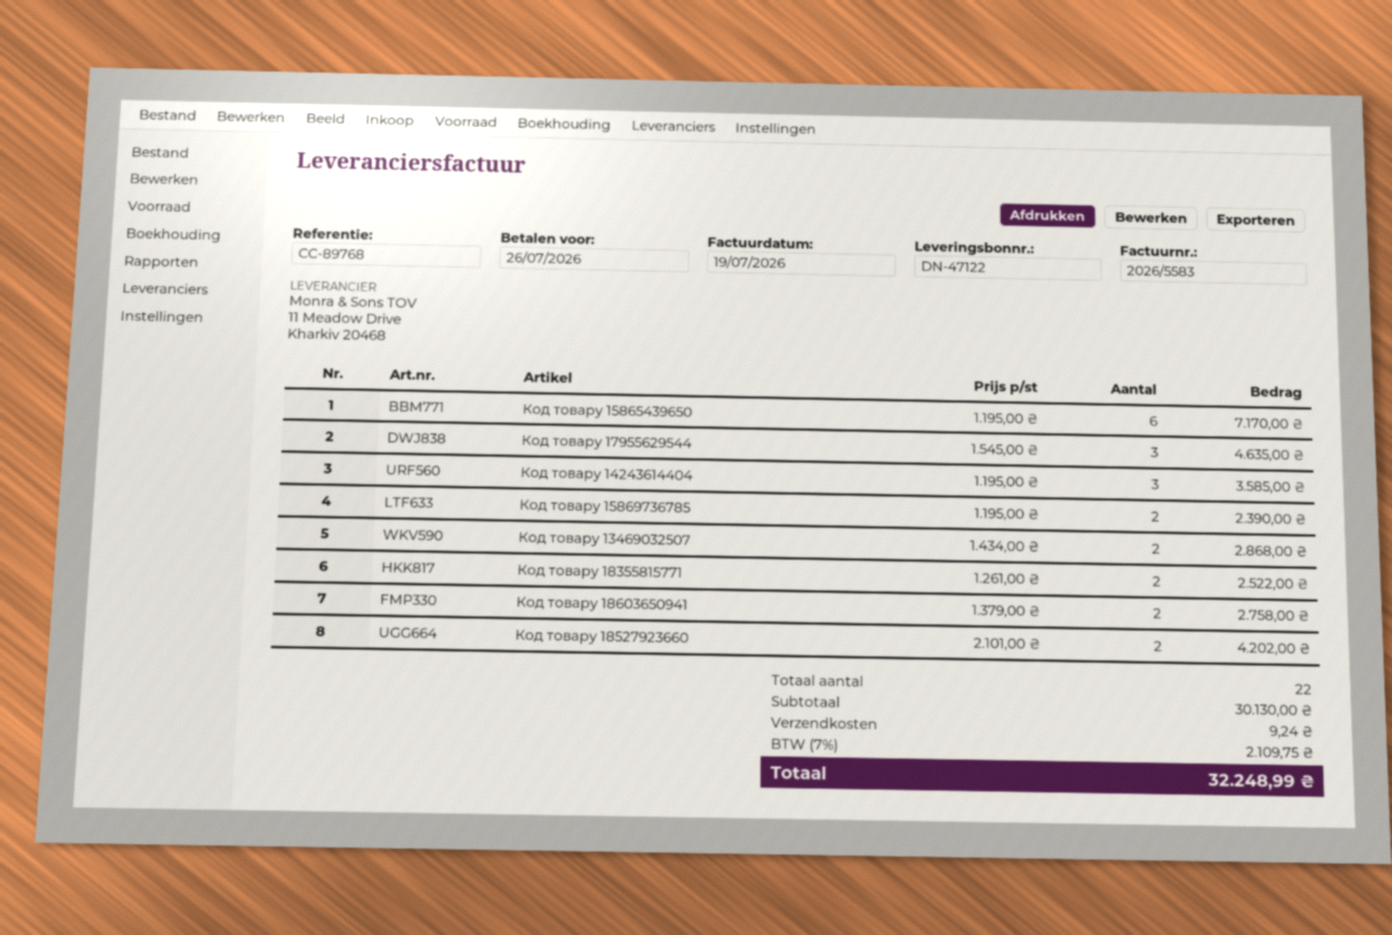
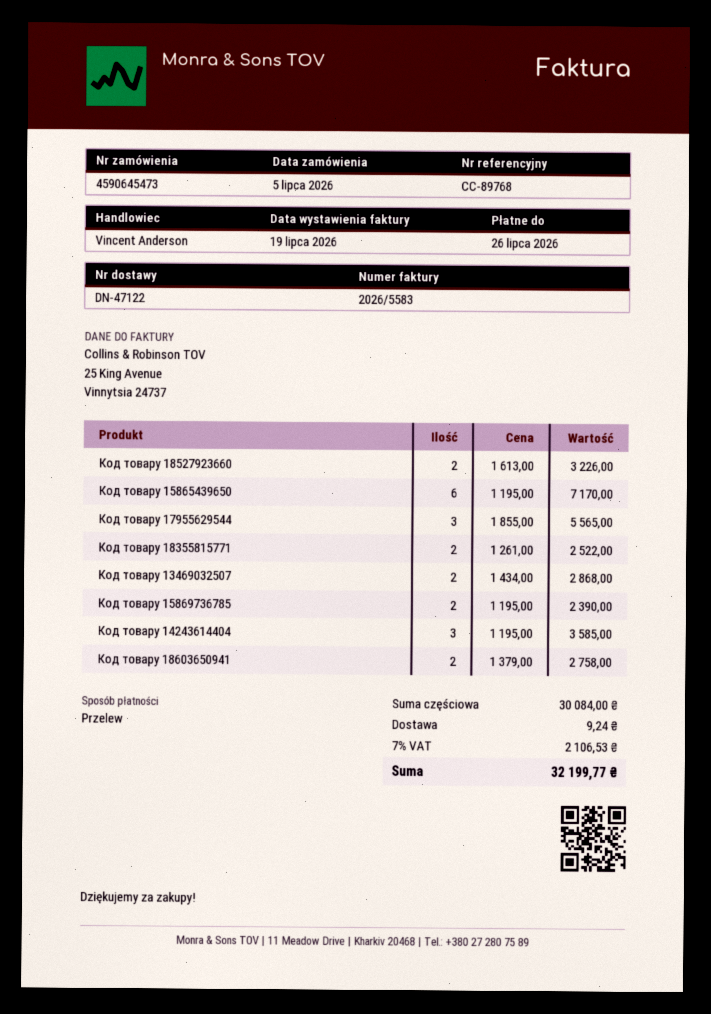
Код товару 17955629544: 3 x 1545.00 = 4635.00 -> 3 x 1855.00 = 5565.00
Код товару 18527923660: 2 x 2101.00 = 4202.00 -> 2 x 1613.00 = 3226.00
subtotal: 30130.00 -> 30084.00
tax: 7% = 2109.75 -> 7% = 2106.53
total: 32248.99 -> 32199.77

